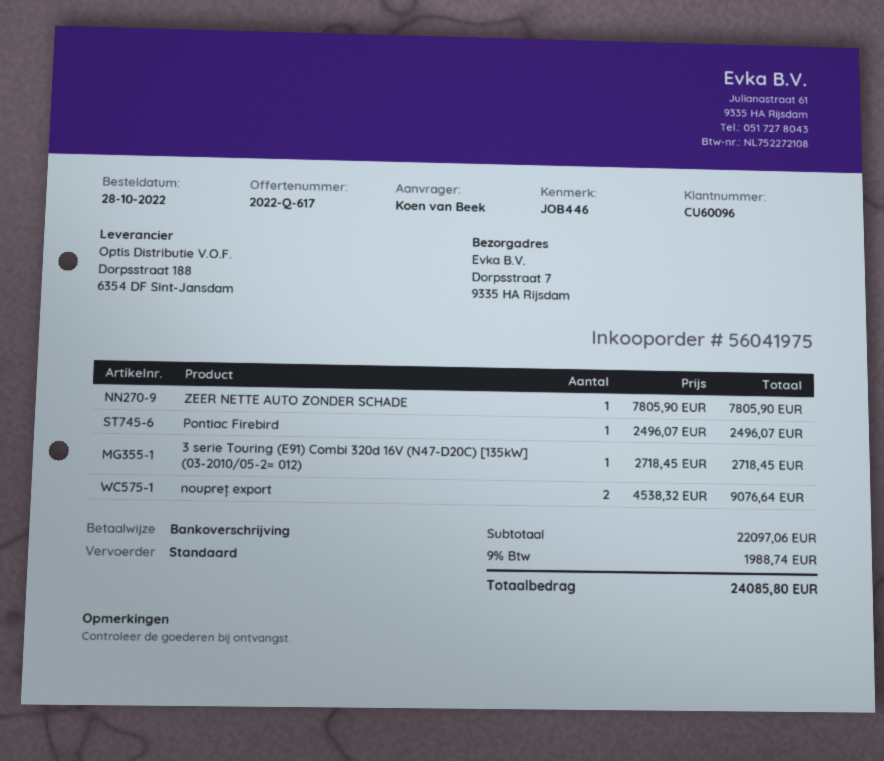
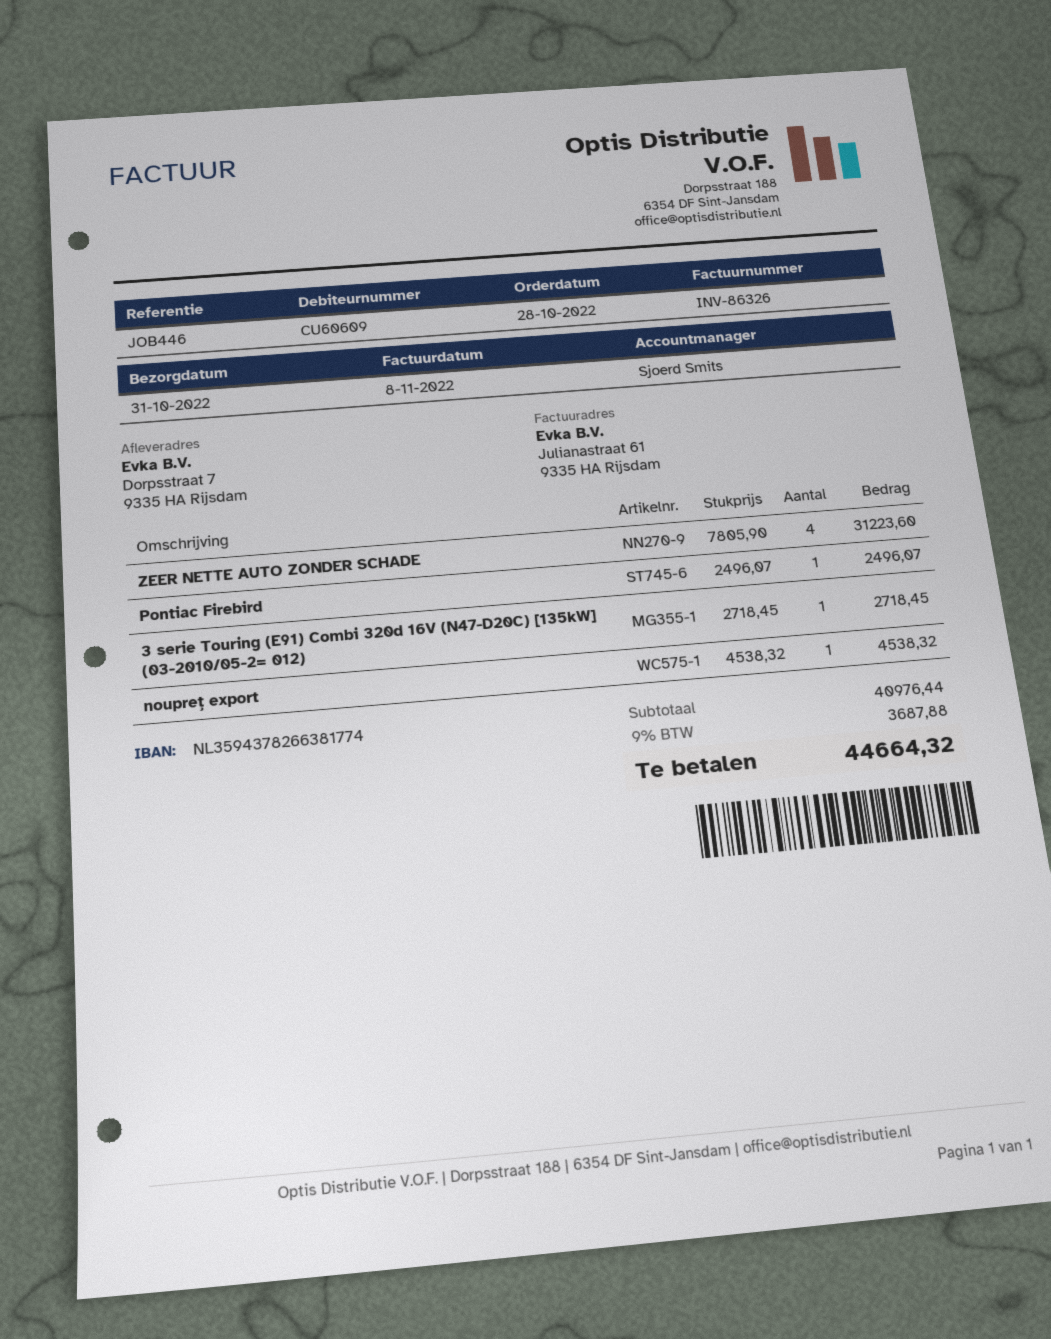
customer number: CU60096 -> CU60609
ZEER NETTE AUTO ZONDER SCHADE: 1 x 7805.90 = 7805.90 -> 4 x 7805.90 = 31223.60
noupreț export: 2 x 4538.32 = 9076.64 -> 1 x 4538.32 = 4538.32
subtotal: 22097.06 -> 40976.44
tax: 9% = 1988.74 -> 9% = 3687.88
total: 24085.80 -> 44664.32

